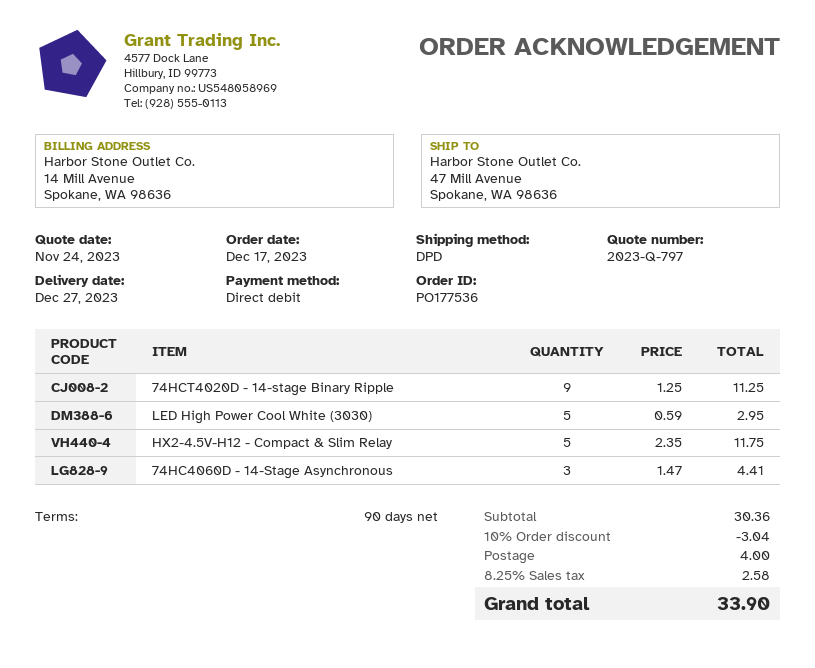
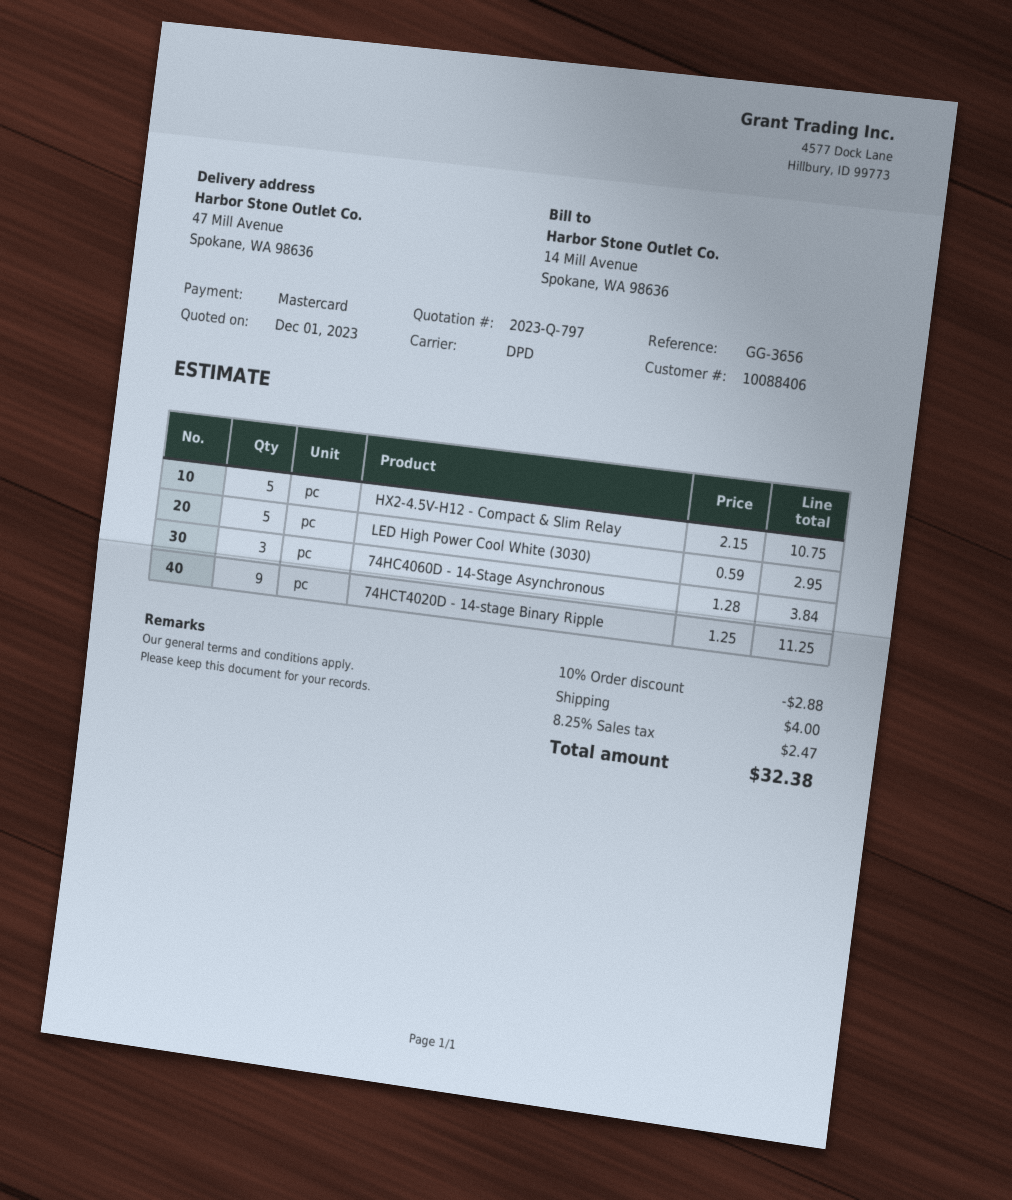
quote date: 2023-11-24 -> 2023-12-01
payment method: direct debit -> Mastercard
HX2-4.5V-H12 - Compact & Slim Relay: 5 x 2.35 = 11.75 -> 5 x 2.15 = 10.75
74HC4060D - 14-Stage Asynchronous: 3 x 1.47 = 4.41 -> 3 x 1.28 = 3.84
discount: 10% = 3.04 -> 10% = 2.88
tax: 8.25% = 2.58 -> 8.25% = 2.47
total: 33.90 -> 32.38

